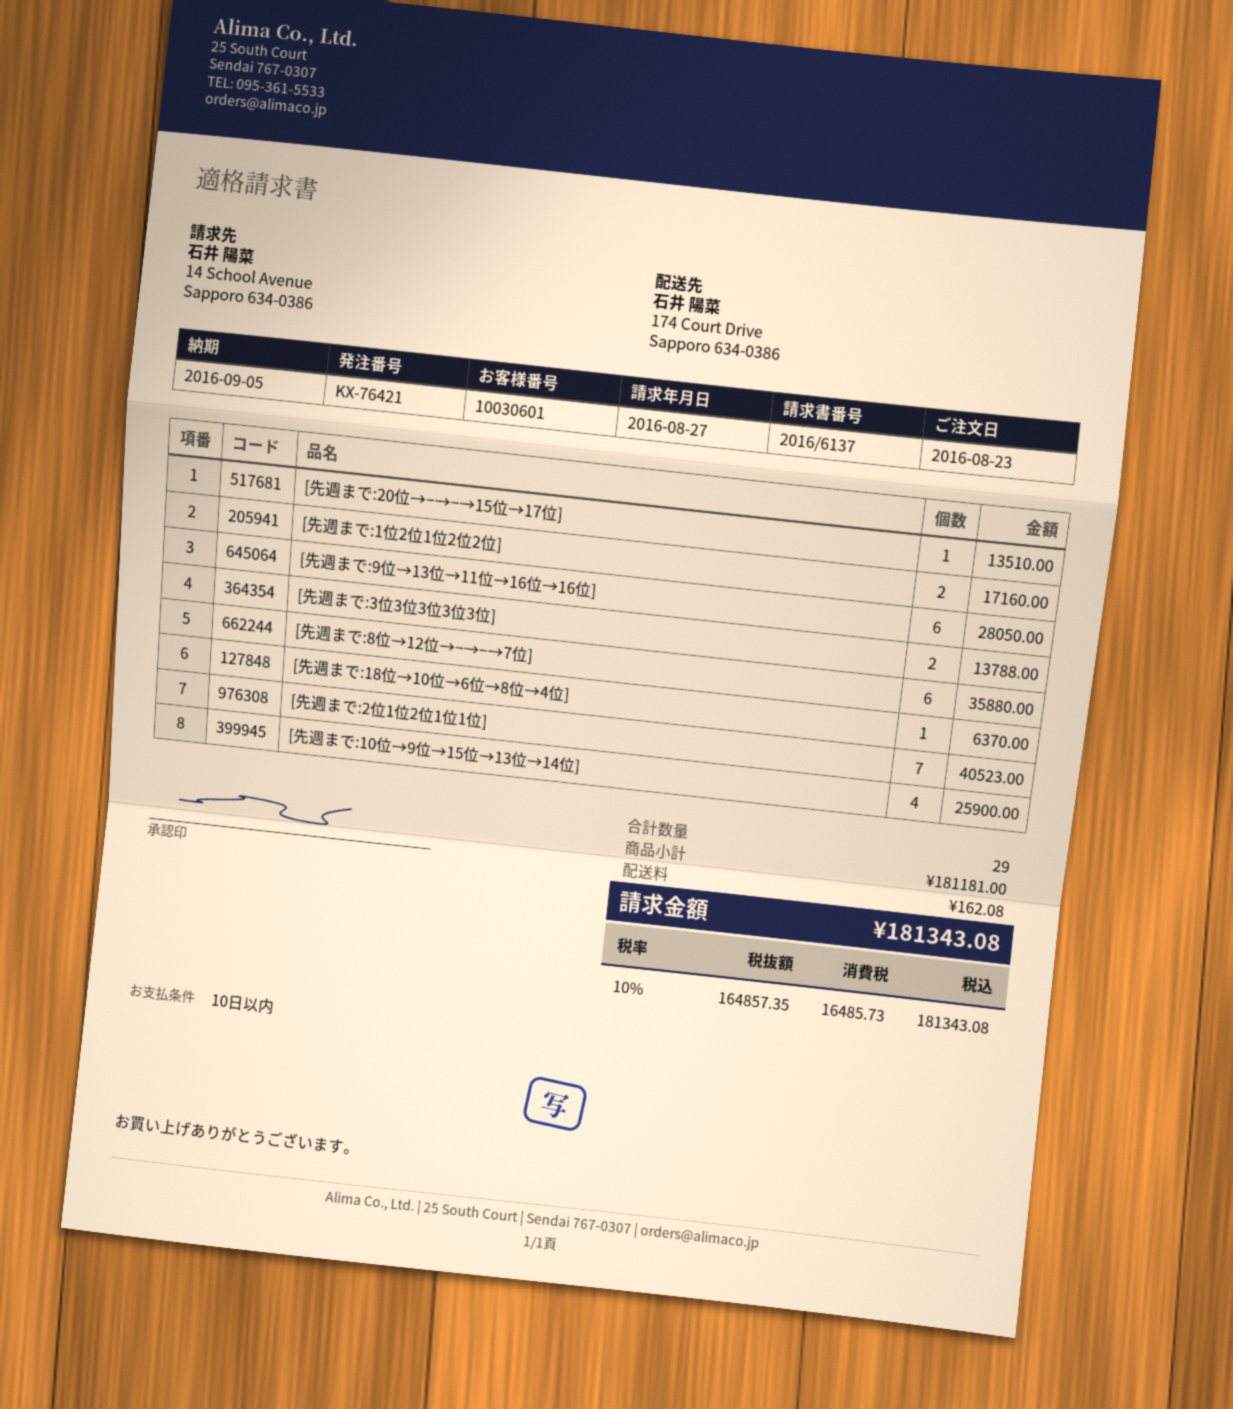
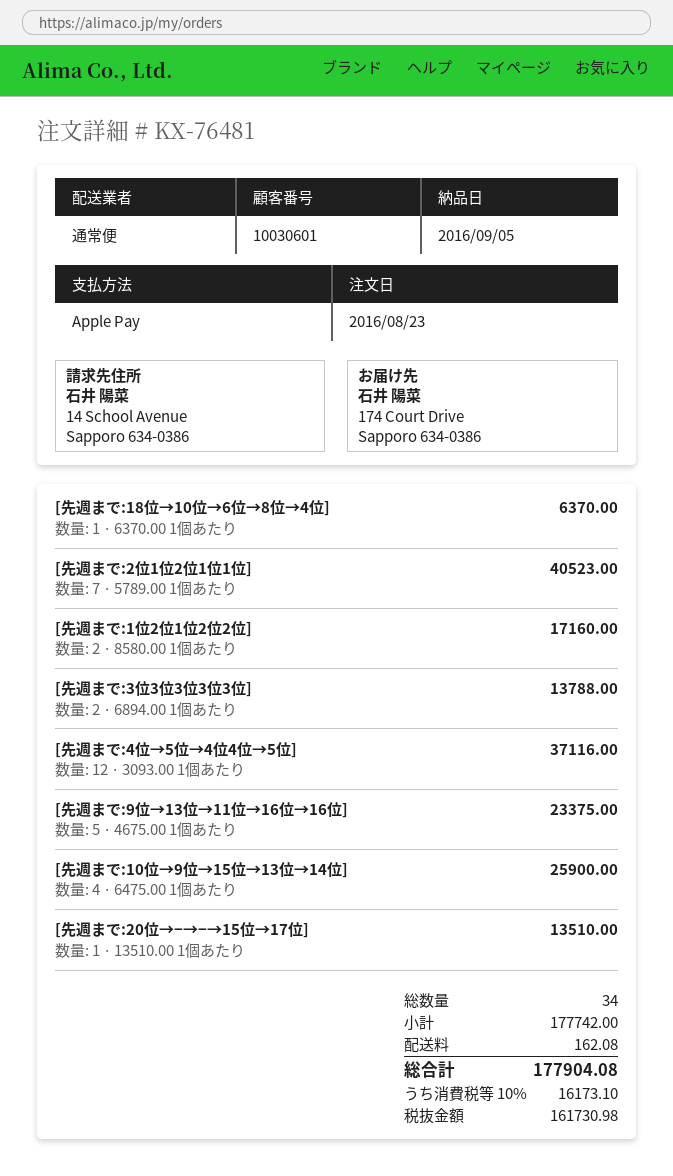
order number: KX-76421 -> KX-76481
[先週まで:9位→13位→11位→16位→16位]: 6 for 28050.00 -> 5 for 23375.00
[先週まで:8位→12位→−→−→7位]: 6 for 35880.00 -> none
[先週まで:4位→5位→4位4位→5位]: none -> 12 for 37116.00
total quantity: 29 -> 34
subtotal: 181181.00 -> 177742.00
net: 164857.35 -> 161730.98
tax: 10% = 16485.73 -> 10% = 16173.10
total: 181343.08 -> 177904.08

